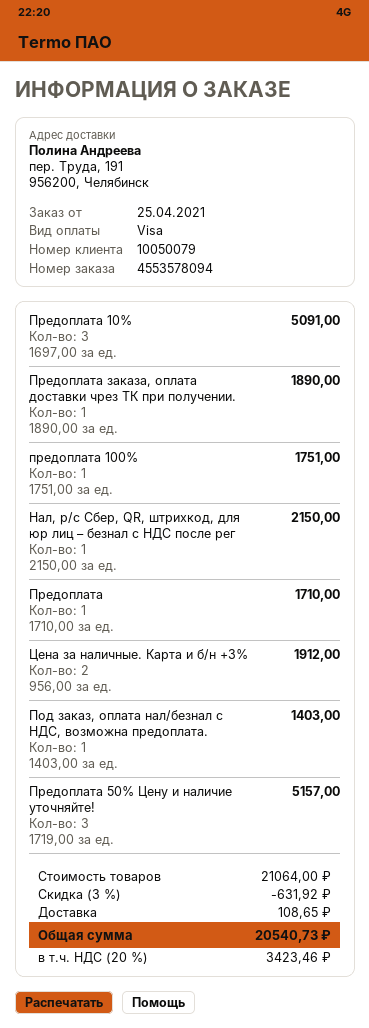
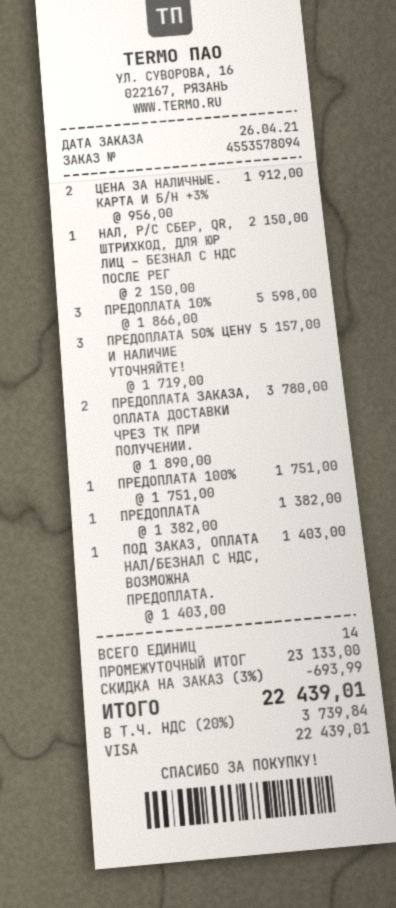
order date: 2021-04-25 -> 2021-04-26
Предоплата 10%: 3 x 1697.00 = 5091.00 -> 3 x 1866.00 = 5598.00
Предоплата заказа, оплата доставки чрез ТК при получении.: 1 x 1890.00 = 1890.00 -> 2 x 1890.00 = 3780.00
Предоплата: 1 x 1710.00 = 1710.00 -> 1 x 1382.00 = 1382.00
subtotal: 21064.00 -> 23133.00
discount: 3% = 631.92 -> 3% = 693.99
shipping: 108.65 -> none
tax: 20% = 3423.46 -> 20% = 3739.84
total: 20540.73 -> 22439.01

